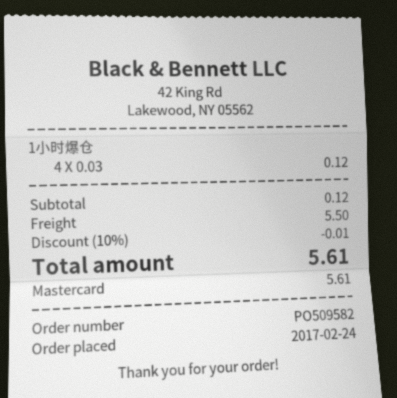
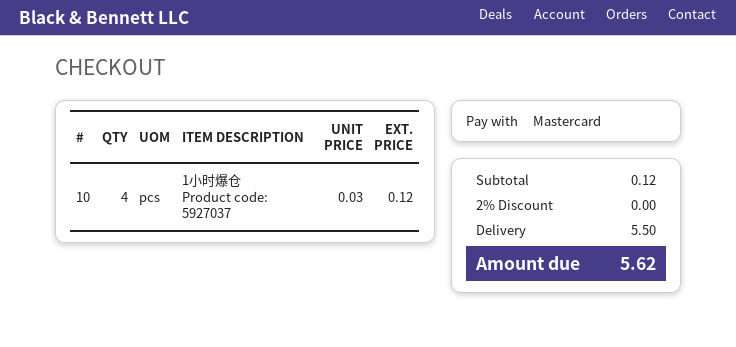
discount: 10% = 0.01 -> 2% = 0.00
total: 5.61 -> 5.62

